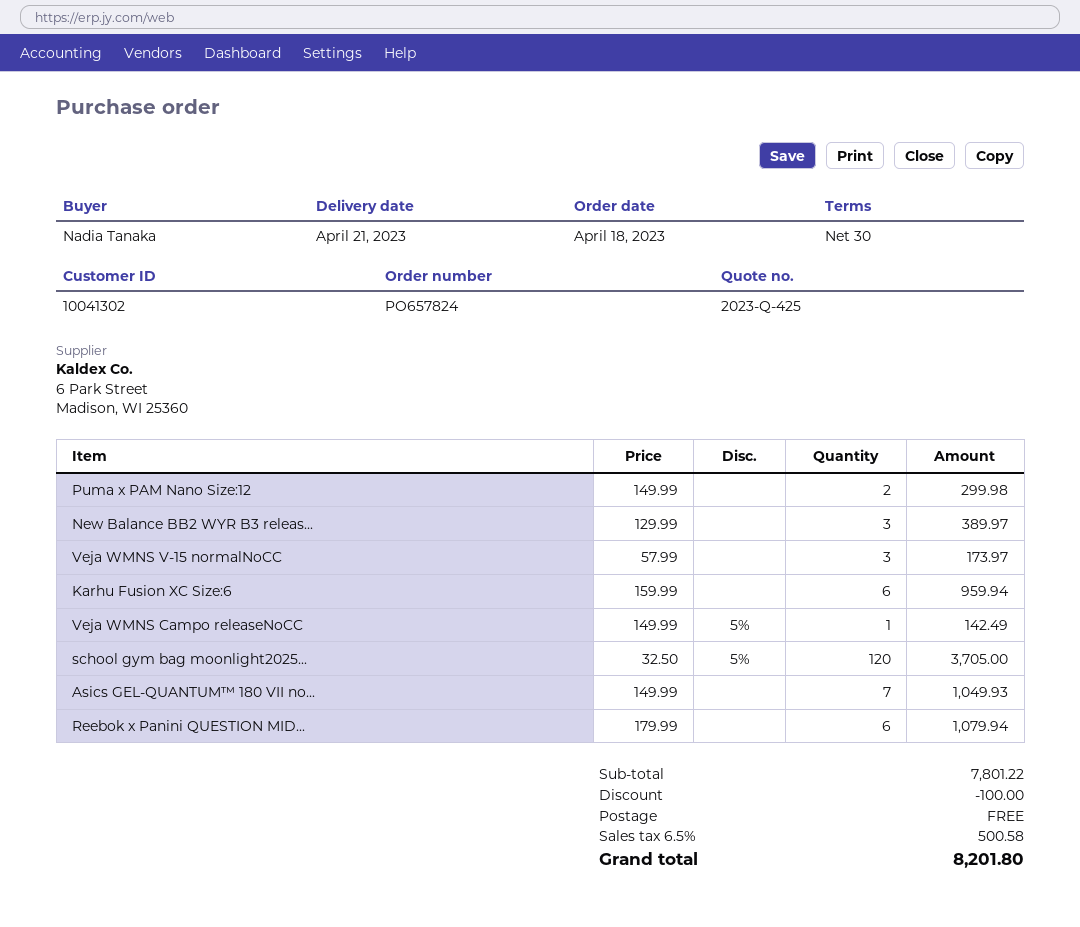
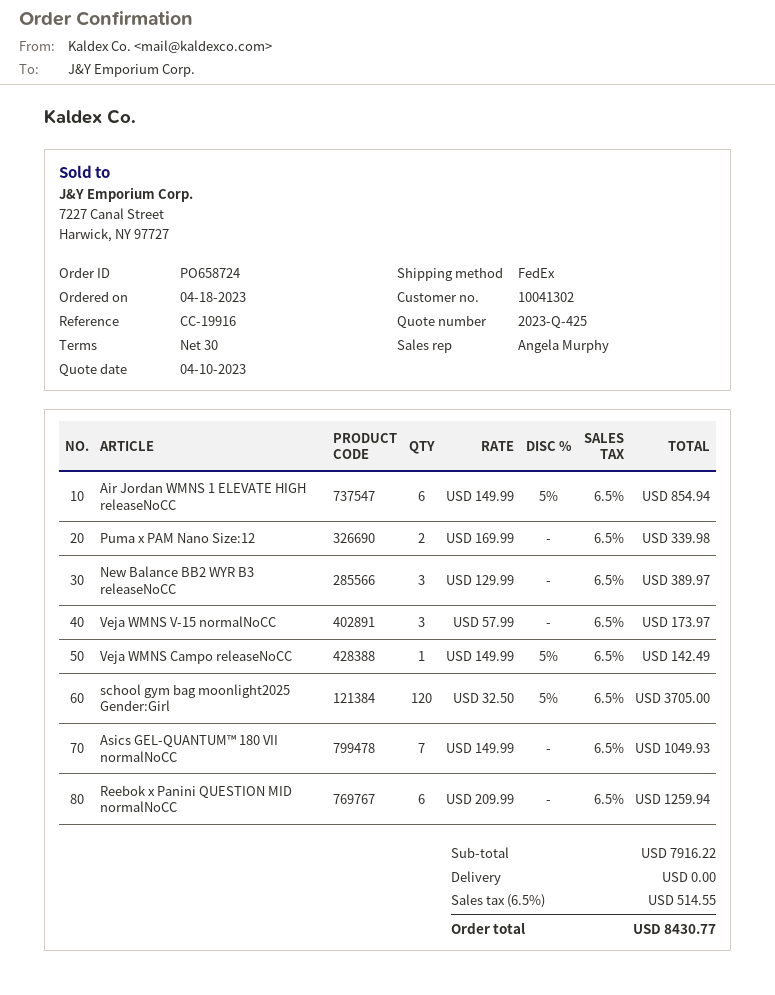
order number: PO657824 -> PO658724
Puma x PAM Nano Size:12: 2 x 149.99 = 299.98 -> 2 x 169.99 = 339.98
Karhu Fusion XC Size:6: 6 x 159.99 = 959.94 -> none
Reebok x Panini QUESTION MID...: 6 x 179.99 = 1079.94 -> 6 x 209.99 = 1259.94
Air Jordan WMNS 1 ELEVATE HIGH releaseNoCC: none -> 6 x 149.99 - 5% = 854.94
subtotal: 7801.22 -> 7916.22
discount: 100.00 -> none
tax: 6.5% = 500.58 -> 6.5% = 514.55
total: 8201.80 -> 8430.77

